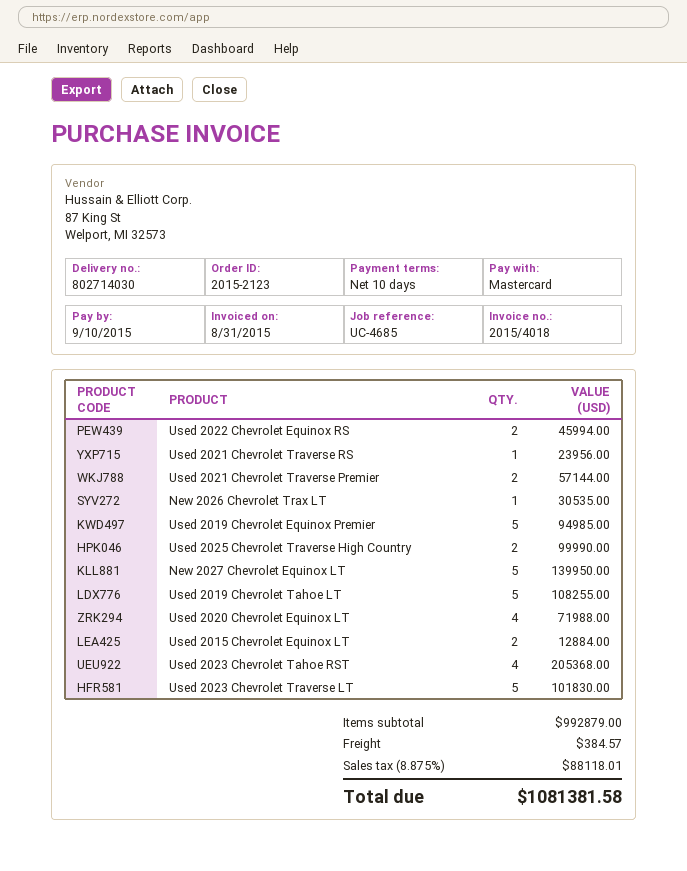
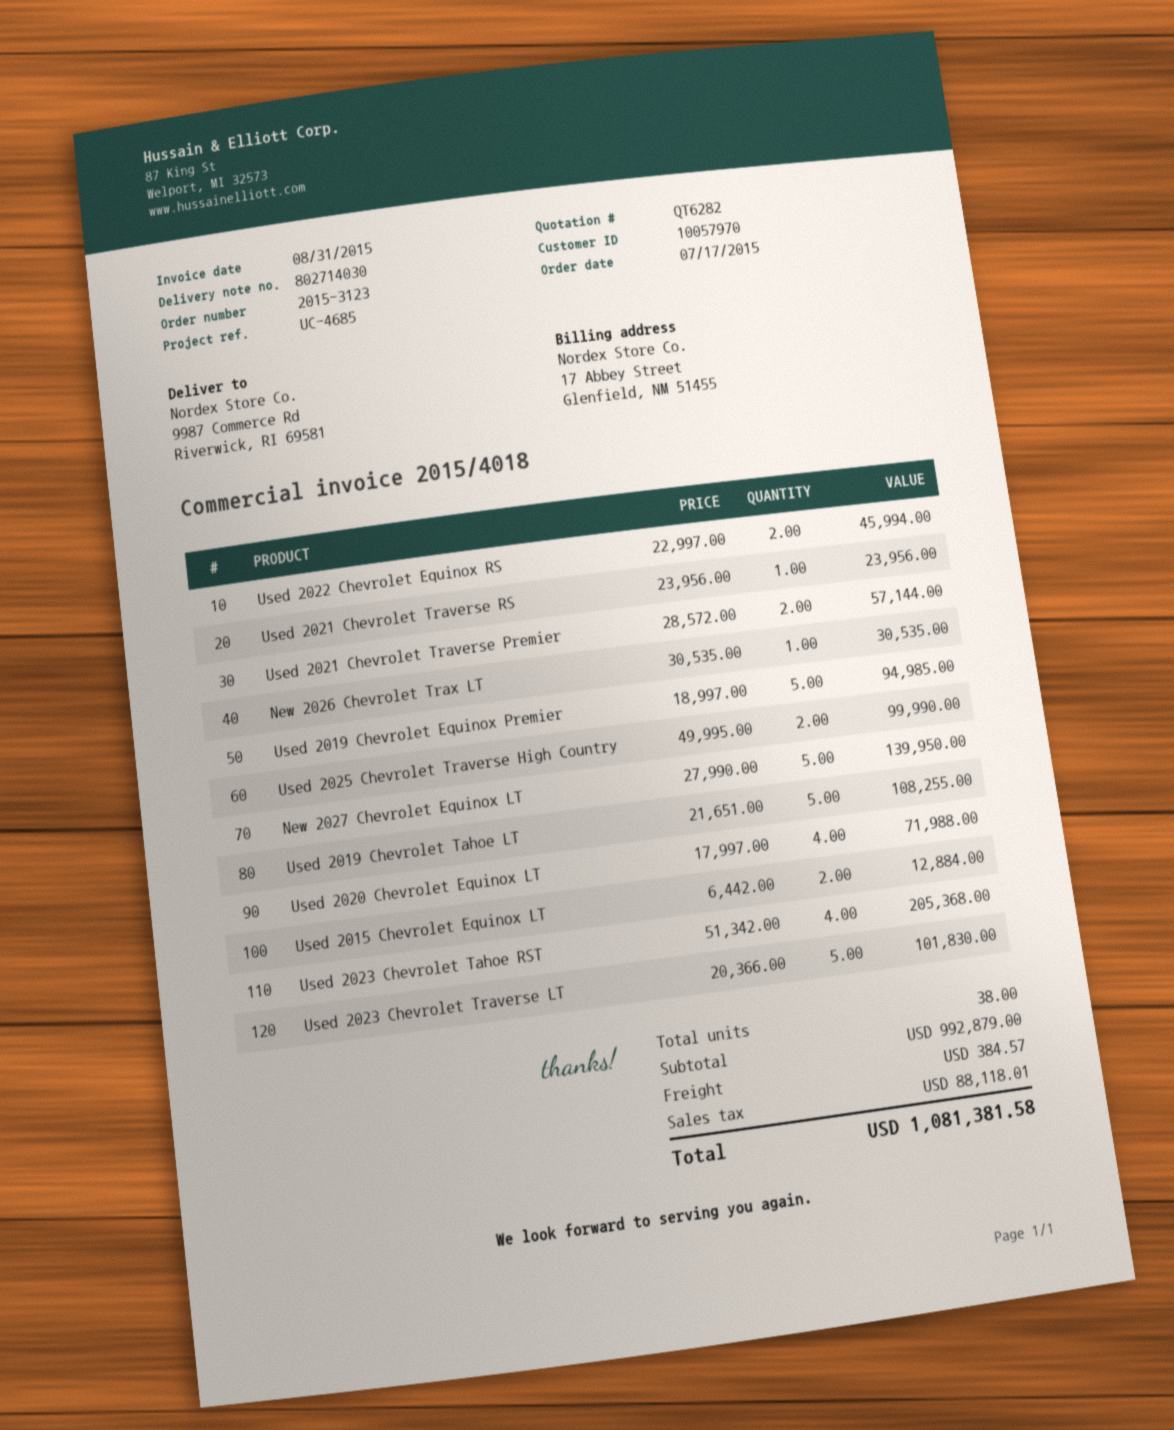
order number: 2015-2123 -> 2015-3123

